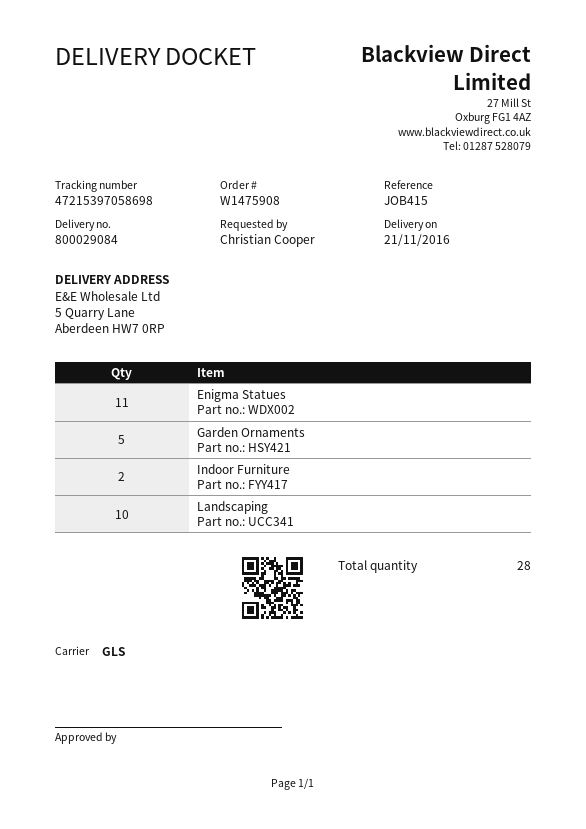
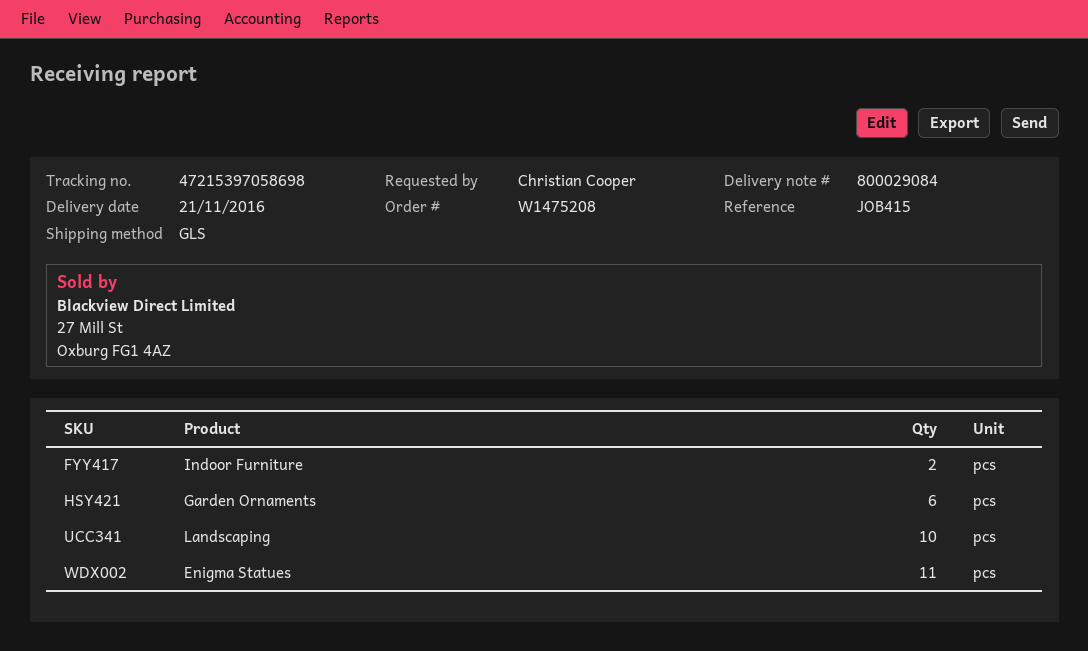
order number: W1475908 -> W1475208
Garden Ornaments: 5 -> 6

